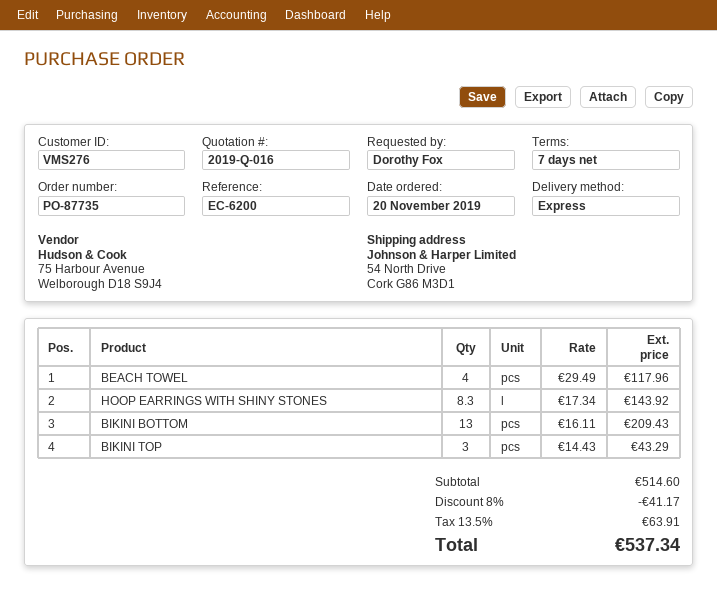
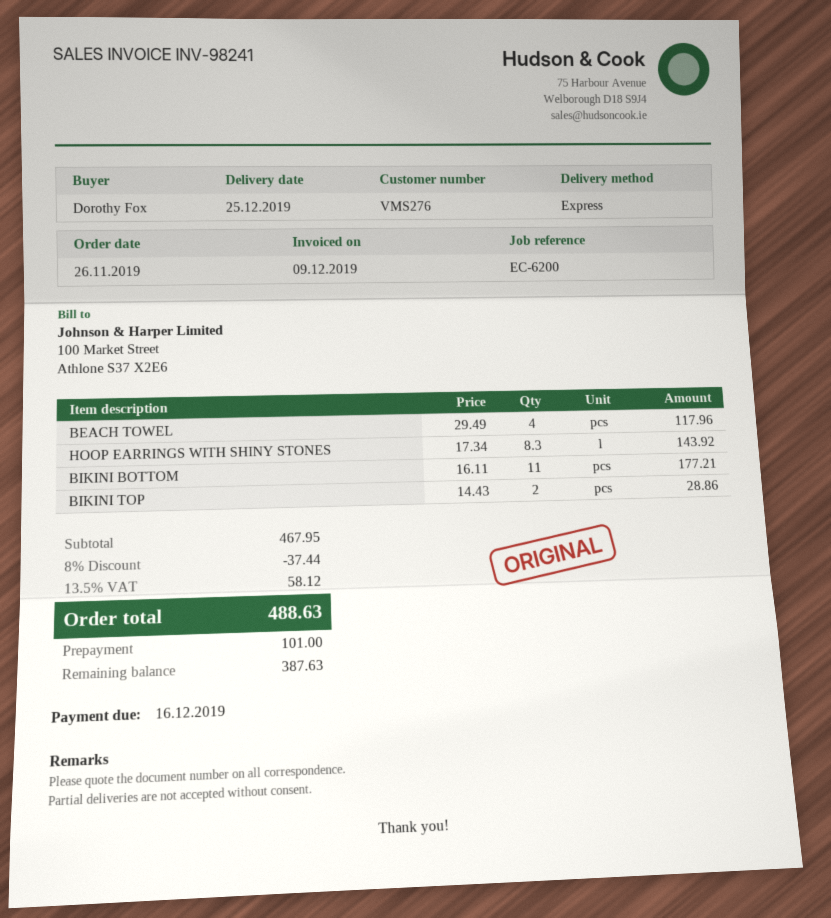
order date: 2019-11-20 -> 2019-11-26
BIKINI BOTTOM: 13 x 16.11 = 209.43 -> 11 x 16.11 = 177.21
BIKINI TOP: 3 x 14.43 = 43.29 -> 2 x 14.43 = 28.86
subtotal: 514.60 -> 467.95
discount: 8% = 41.17 -> 8% = 37.44
tax: 13.5% = 63.91 -> 13.5% = 58.12
total: 537.34 -> 488.63

